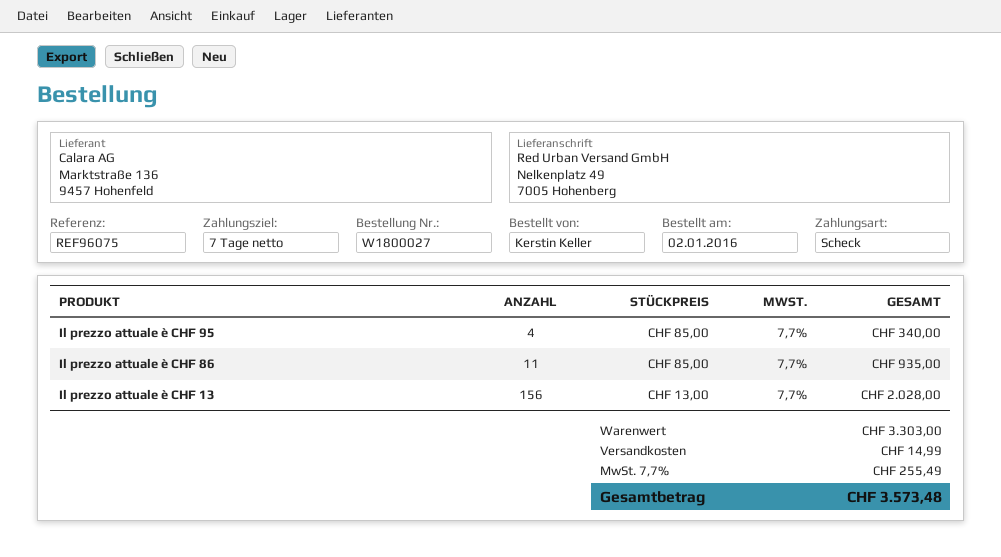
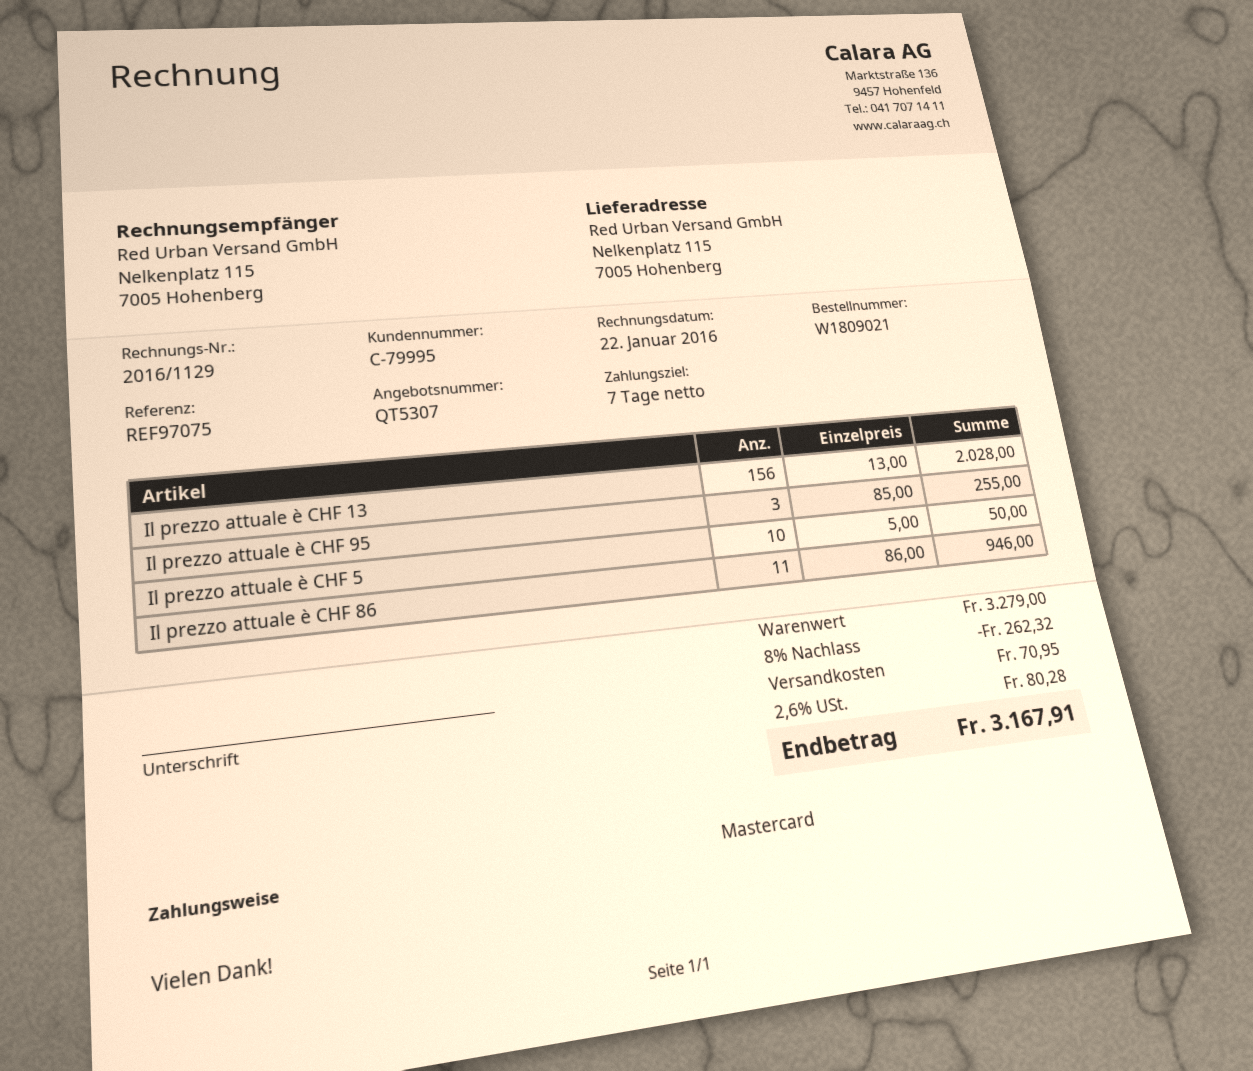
order number: W1800027 -> W1809021
reference: REF96075 -> REF97075
payment method: cheque -> Mastercard
ship to: Nelkenplatz 49, 7005 Hohenberg -> Nelkenplatz 115, 7005 Hohenberg
Il prezzo attuale è CHF 95: 4 x 85.00 = 340.00 -> 3 x 85.00 = 255.00
Il prezzo attuale è CHF 86: 11 x 85.00 = 935.00 -> 11 x 86.00 = 946.00
Il prezzo attuale è CHF 5: none -> 10 x 5.00 = 50.00
subtotal: 3303.00 -> 3279.00
discount: none -> 8% = 262.32
shipping: 14.99 -> 70.95
tax: 7.7% = 255.49 -> 2.6% = 80.28
total: 3573.48 -> 3167.91

